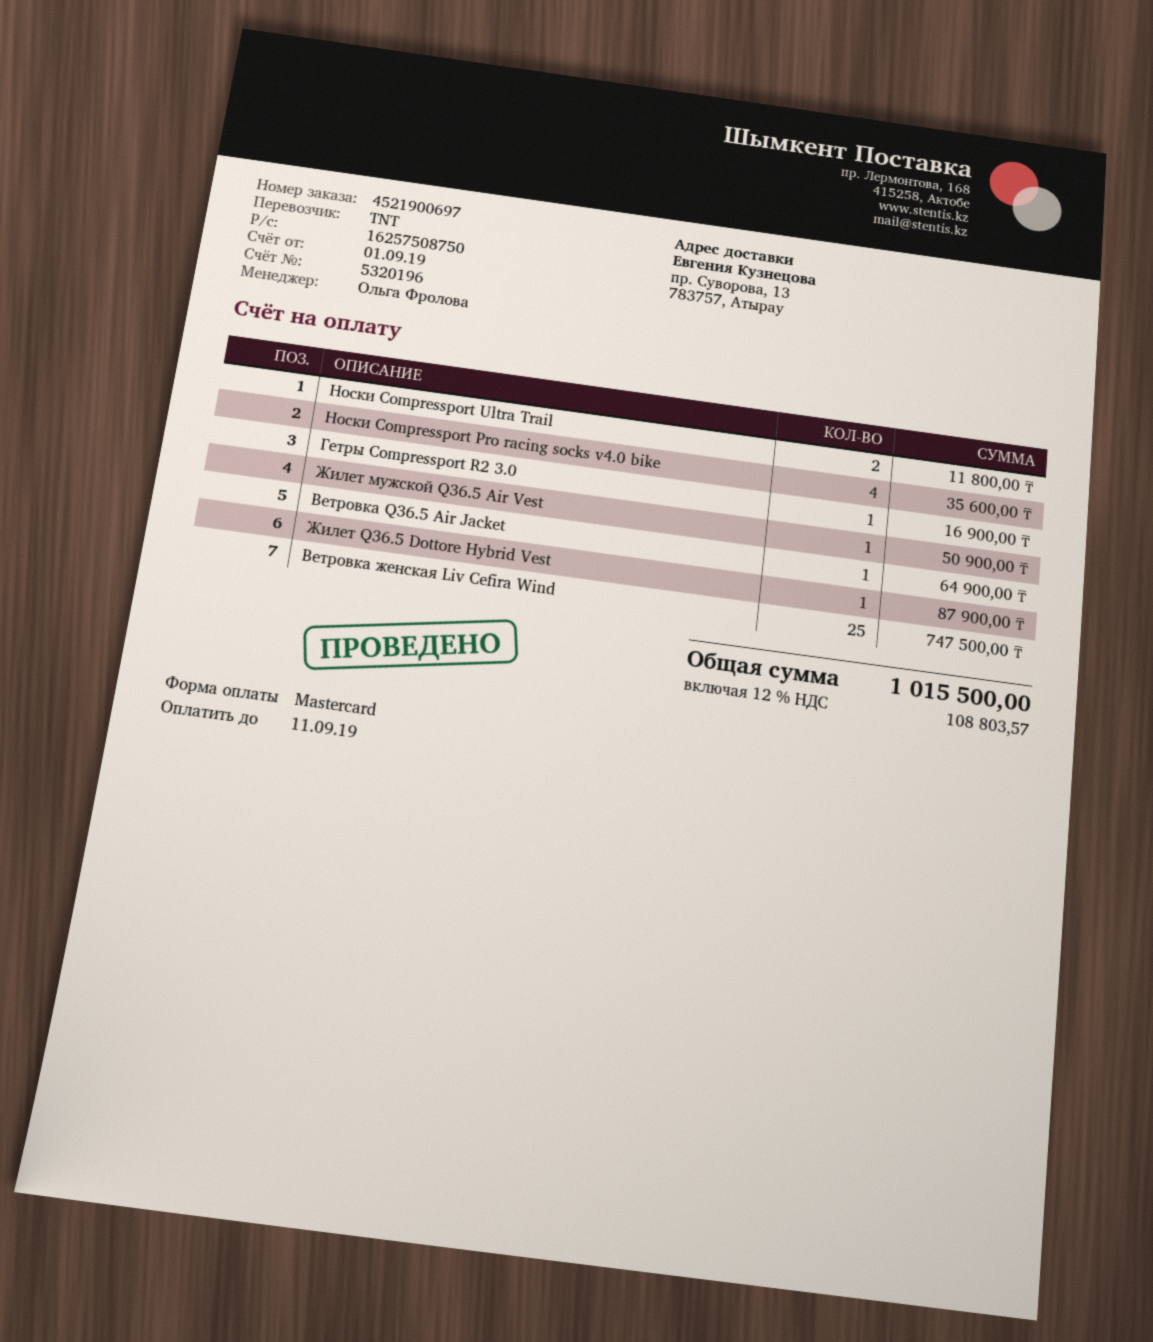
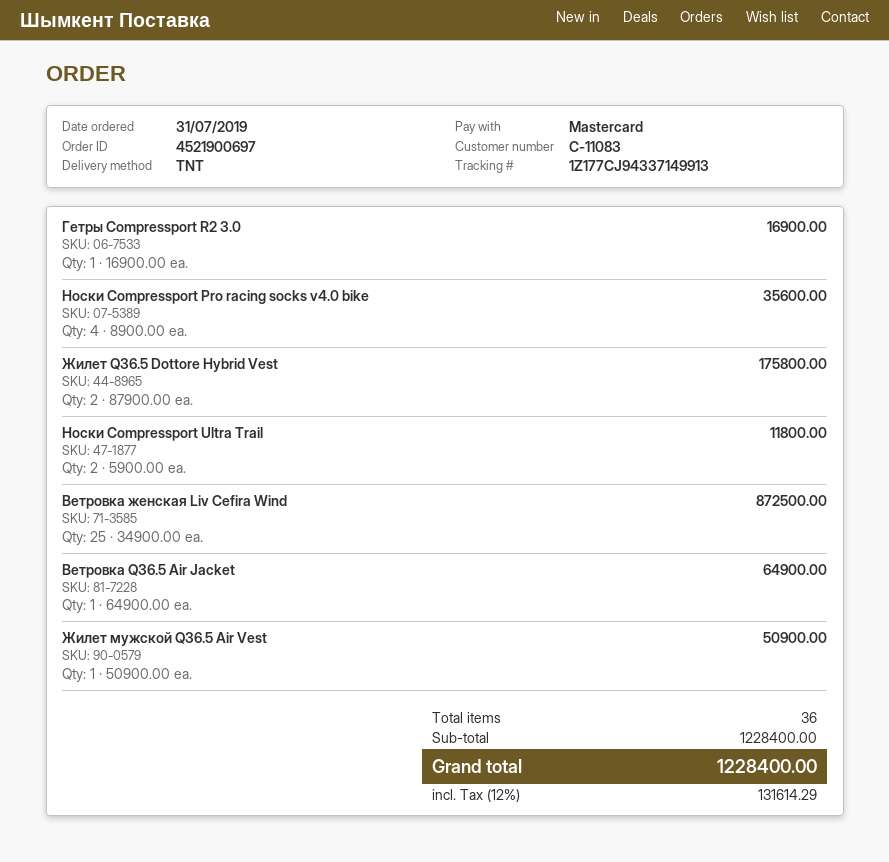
Жилет Q36.5 Dottore Hybrid Vest: 1 for 87900.00 -> 2 for 175800.00
Ветровка женская Liv Cefira Wind: 25 for 747500.00 -> 25 for 872500.00
tax: 12% = 108803.57 -> 12% = 131614.29
total: 1015500.00 -> 1228400.00

